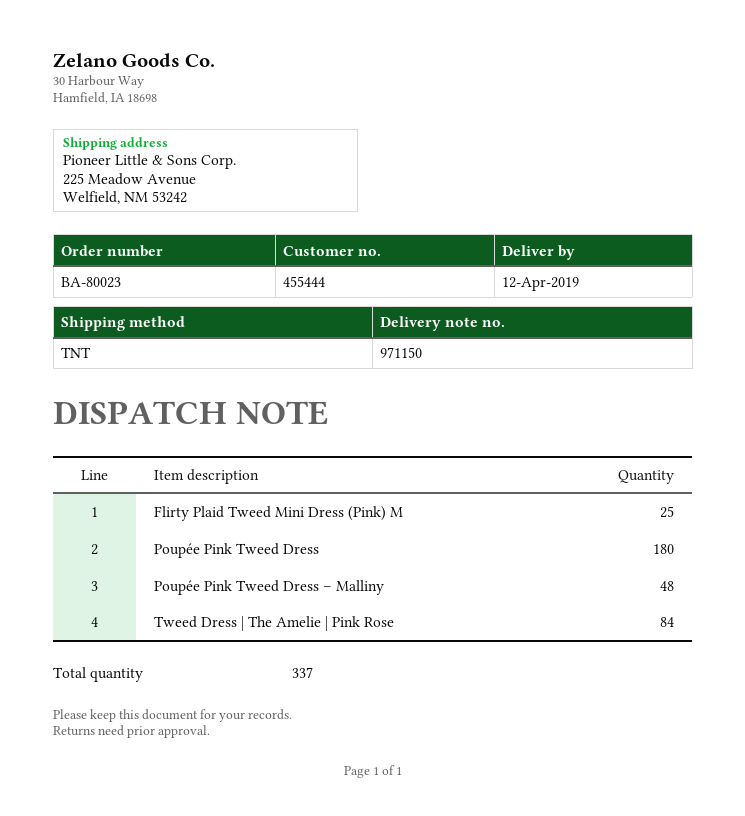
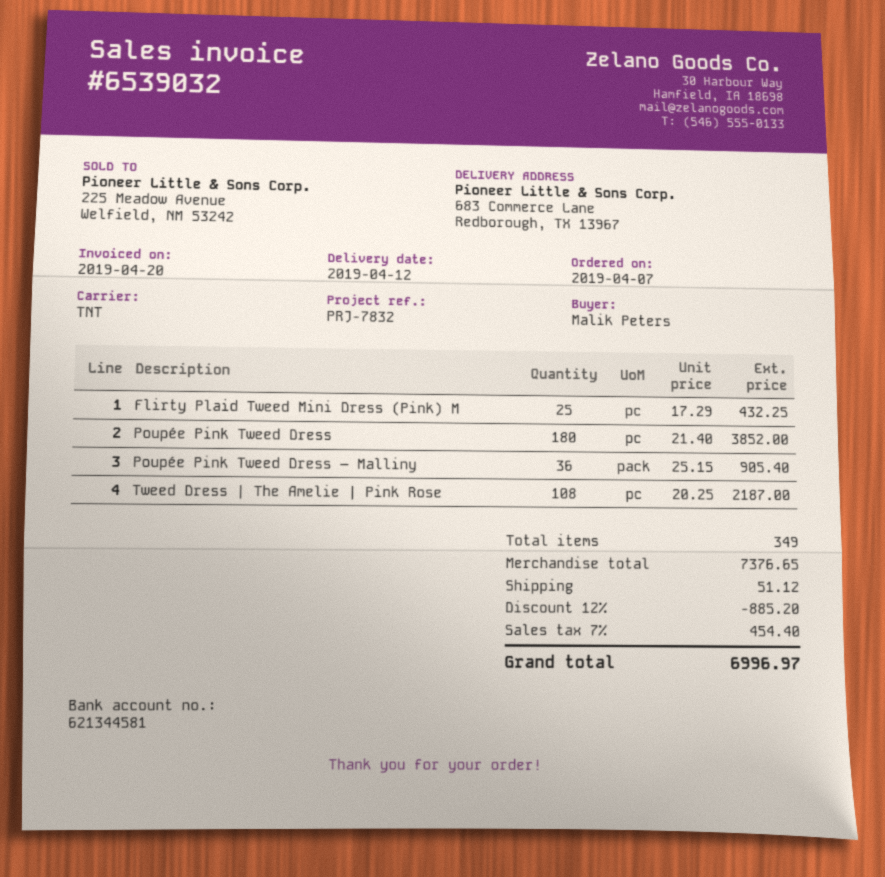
ship to: 225 Meadow Avenue, Welfield, NM 53242 -> 683 Commerce Lane, Redborough, TX 13967
Poupée Pink Tweed Dress – Malliny: 48 -> 36
Tweed Dress | The Amelie | Pink Rose: 84 -> 108
total quantity: 337 -> 349

